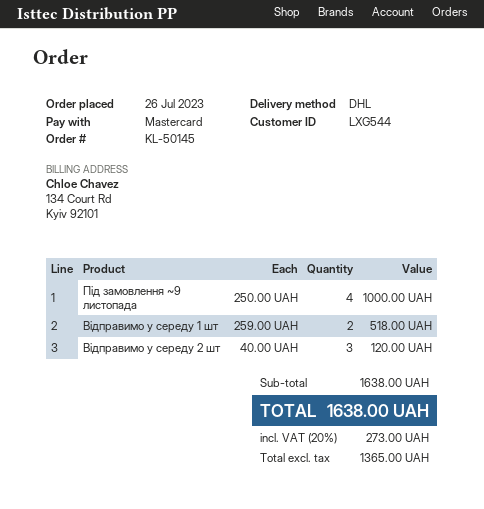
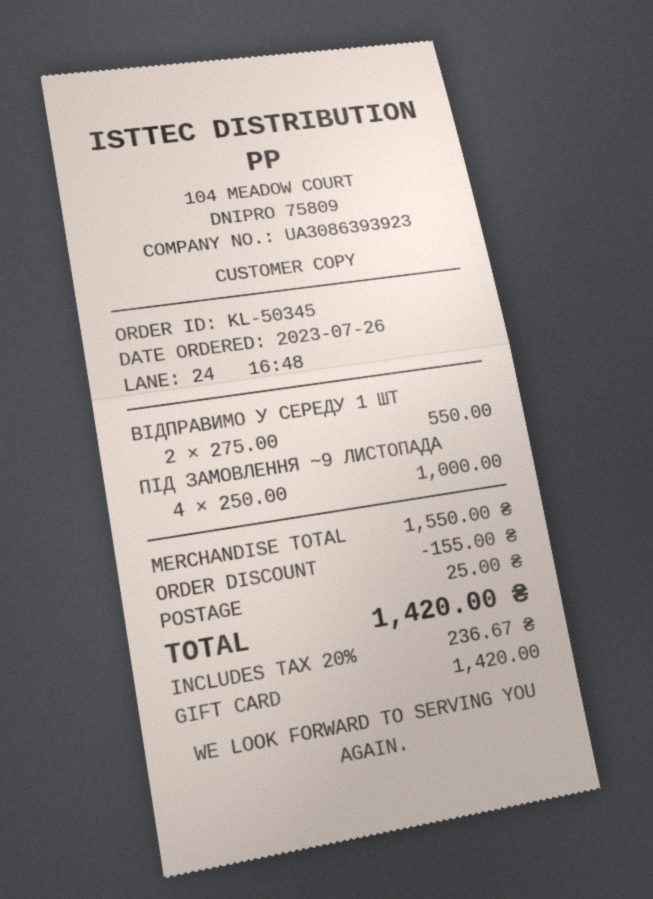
order number: KL-50145 -> KL-50345
payment method: Mastercard -> gift card
Відправимо у середу 1 шт: 2 x 259.00 = 518.00 -> 2 x 275.00 = 550.00
Відправимо у середу 2 шт: 3 x 40.00 = 120.00 -> none
subtotal: 1638.00 -> 1550.00
discount: none -> 155.00
shipping: none -> 25.00
tax: 20% = 273.00 -> 20% = 236.67
total: 1638.00 -> 1420.00

